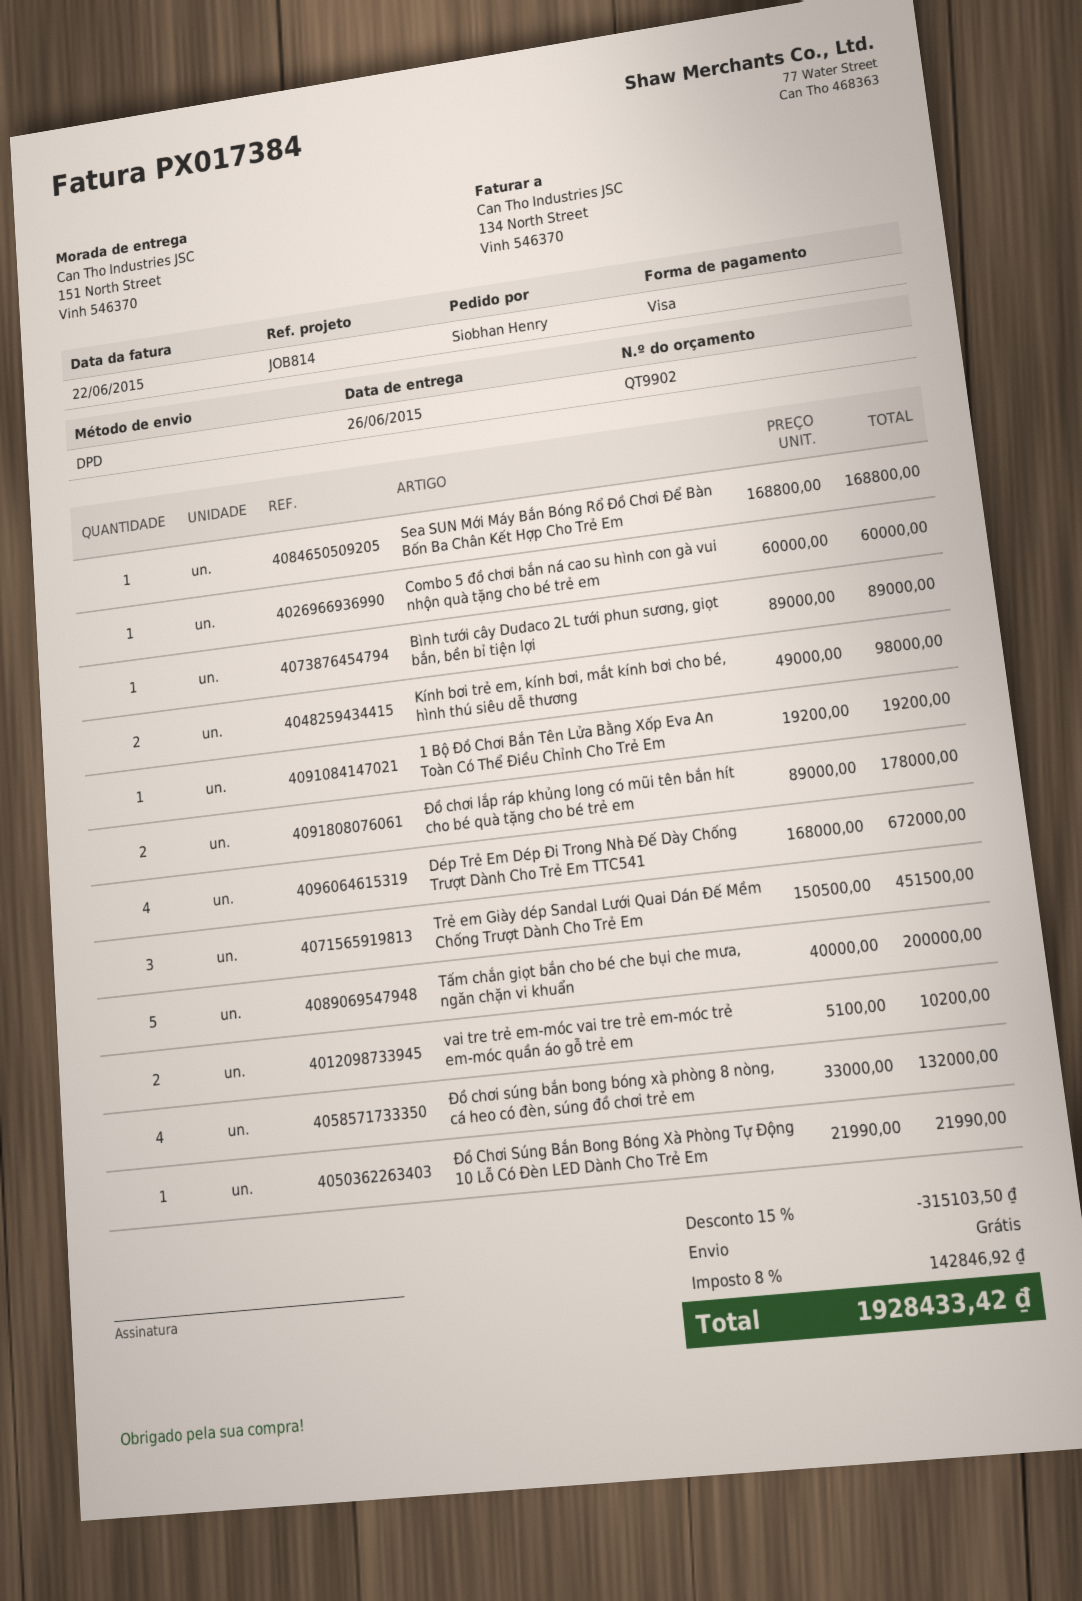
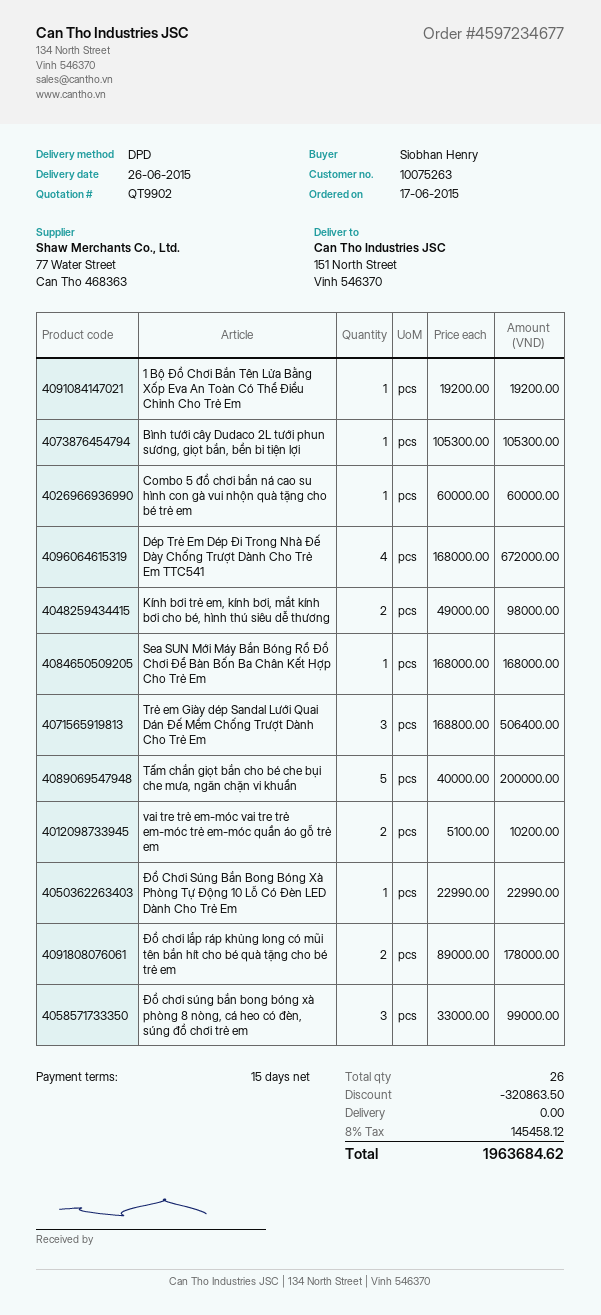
Sea SUN Mới Máy Bắn Bóng Rổ Đồ Chơi Để Bàn Bốn Ba Chân Kết Hợp Cho Trẻ Em: 1 x 168800.00 = 168800.00 -> 1 x 168000.00 = 168000.00
Bình tưới cây Dudaco 2L tưới phun sương, giọt bắn, bền bỉ tiện lợi: 1 x 89000.00 = 89000.00 -> 1 x 105300.00 = 105300.00
Trẻ em Giày dép Sandal Lưới Quai Dán Đế Mềm Chống Trượt Dành Cho Trẻ Em: 3 x 150500.00 = 451500.00 -> 3 x 168800.00 = 506400.00
Đồ chơi súng bắn bong bóng xà phòng 8 nòng, cá heo có đèn, súng đồ chơi trẻ em: 4 x 33000.00 = 132000.00 -> 3 x 33000.00 = 99000.00
Đồ Chơi Súng Bắn Bong Bóng Xà Phòng Tự Động 10 Lỗ Có Đèn LED Dành Cho Trẻ Em: 1 x 21990.00 = 21990.00 -> 1 x 22990.00 = 22990.00
discount: 315103.50 -> 320863.50
tax: 8% = 142846.92 -> 8% = 145458.12
total: 1928433.42 -> 1963684.62

